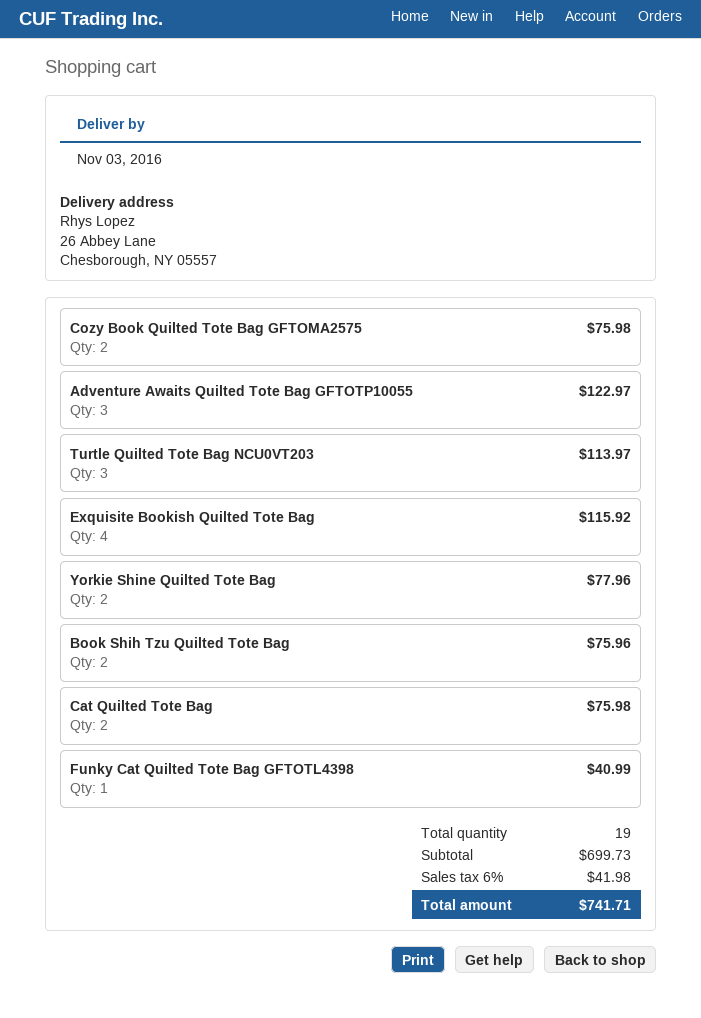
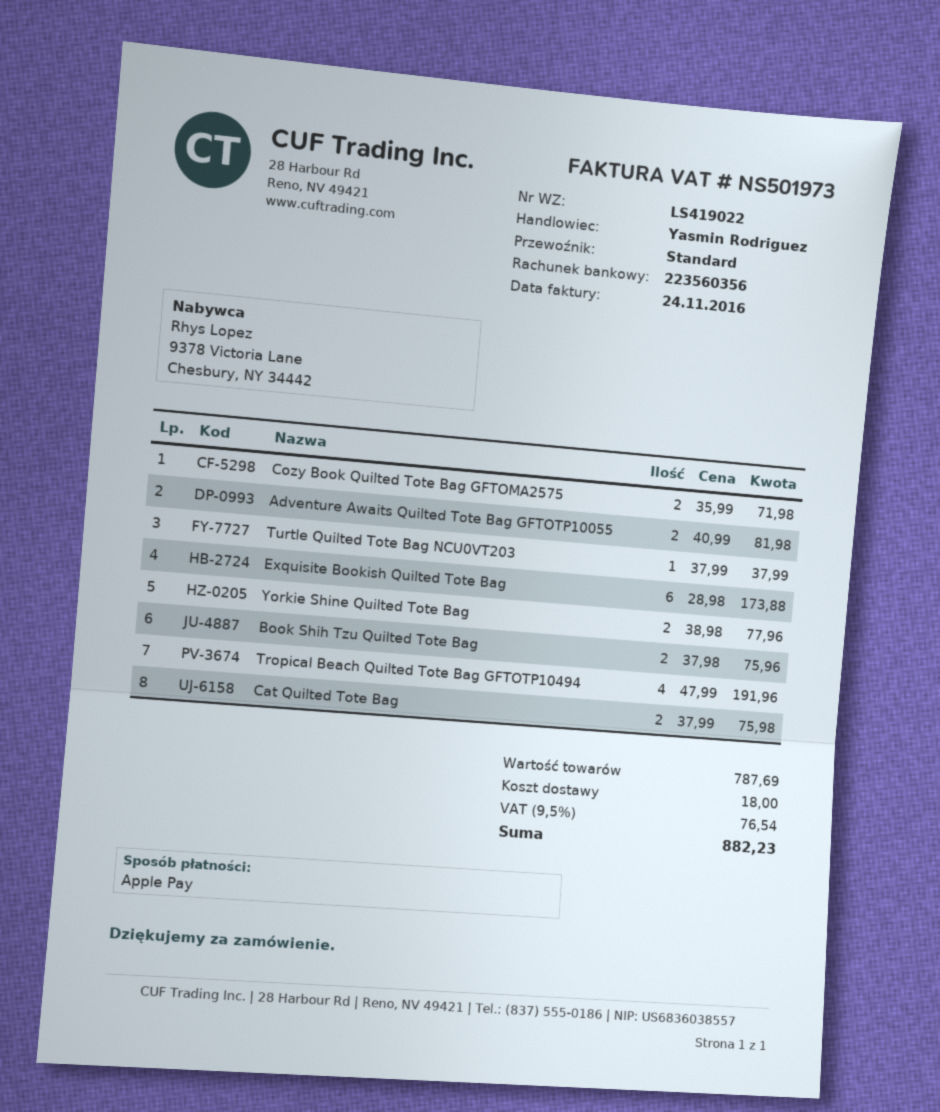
Cozy Book Quilted Tote Bag GFTOMA2575: 2 for 75.98 -> 2 for 71.98
Adventure Awaits Quilted Tote Bag GFTOTP10055: 3 for 122.97 -> 2 for 81.98
Turtle Quilted Tote Bag NCU0VT203: 3 for 113.97 -> 1 for 37.99
Exquisite Bookish Quilted Tote Bag: 4 for 115.92 -> 6 for 173.88
Funky Cat Quilted Tote Bag GFTOTL4398: 1 for 40.99 -> none
Tropical Beach Quilted Tote Bag GFTOTP10494: none -> 4 for 191.96
subtotal: 699.73 -> 787.69
shipping: none -> 18.00
tax: 6% = 41.98 -> 9.5% = 76.54
total: 741.71 -> 882.23

